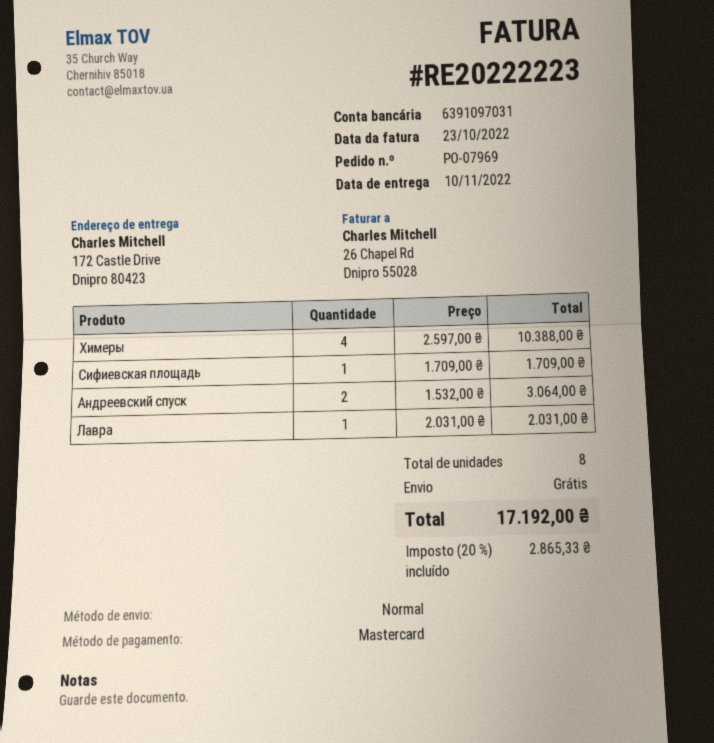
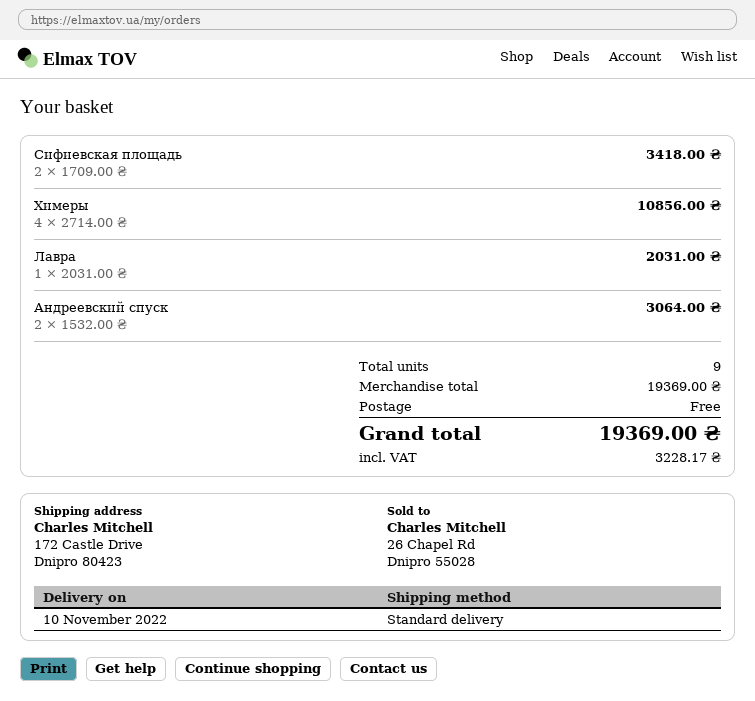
Химеры: 4 x 2597.00 = 10388.00 -> 4 x 2714.00 = 10856.00
Сифиевская площадь: 1 x 1709.00 = 1709.00 -> 2 x 1709.00 = 3418.00
total quantity: 8 -> 9
tax: 2865.33 -> 3228.17
total: 17192.00 -> 19369.00

